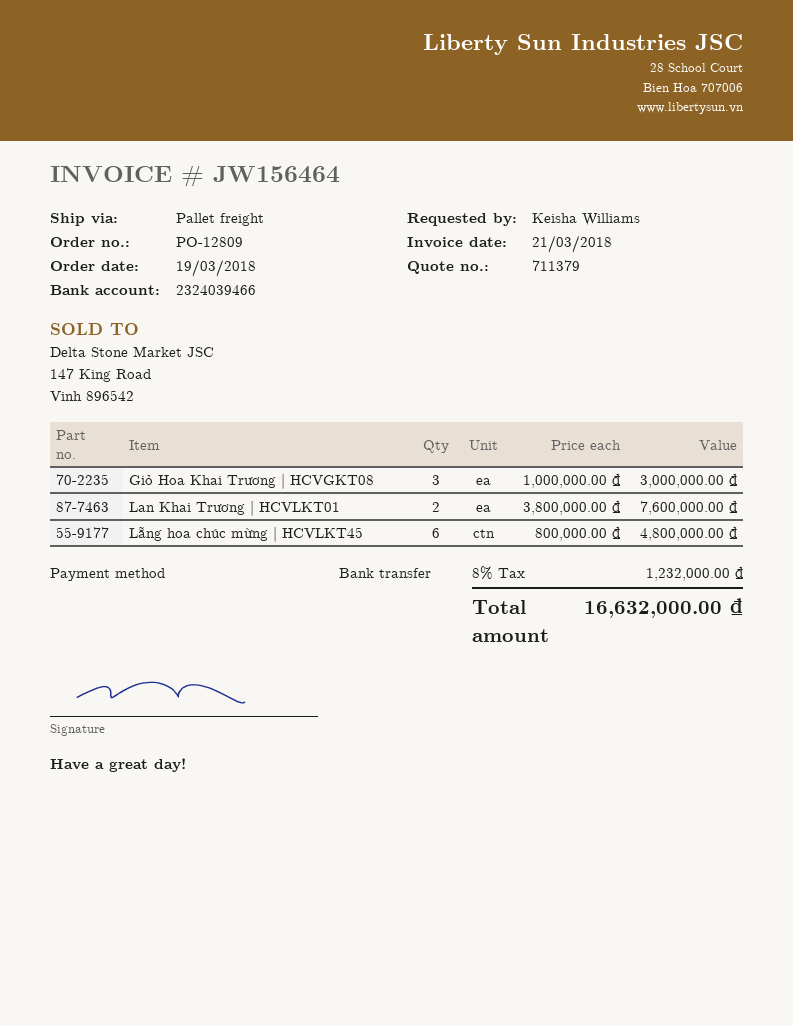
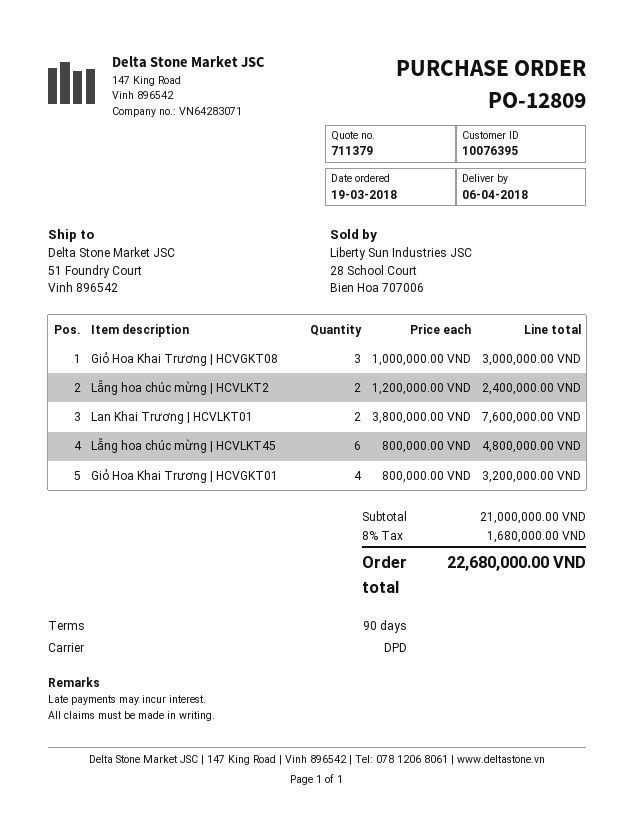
shipping method: pallet freight -> DPD
Lẵng hoa chúc mừng | HCVLKT2: none -> 2 x 1200000.00 = 2400000.00
Giỏ Hoa Khai Trương | HCVGKT01: none -> 4 x 800000.00 = 3200000.00
tax: 8% = 1232000.00 -> 8% = 1680000.00
total: 16632000.00 -> 22680000.00

